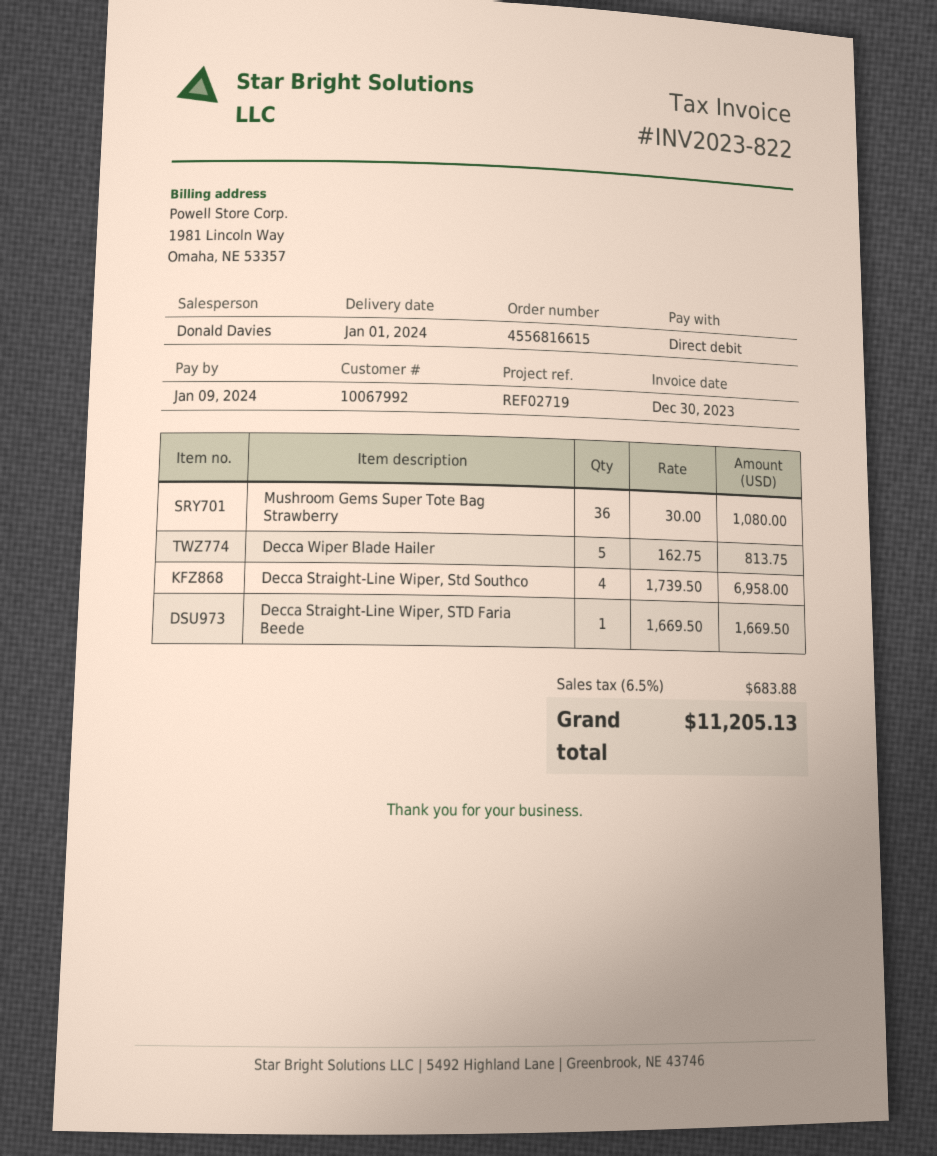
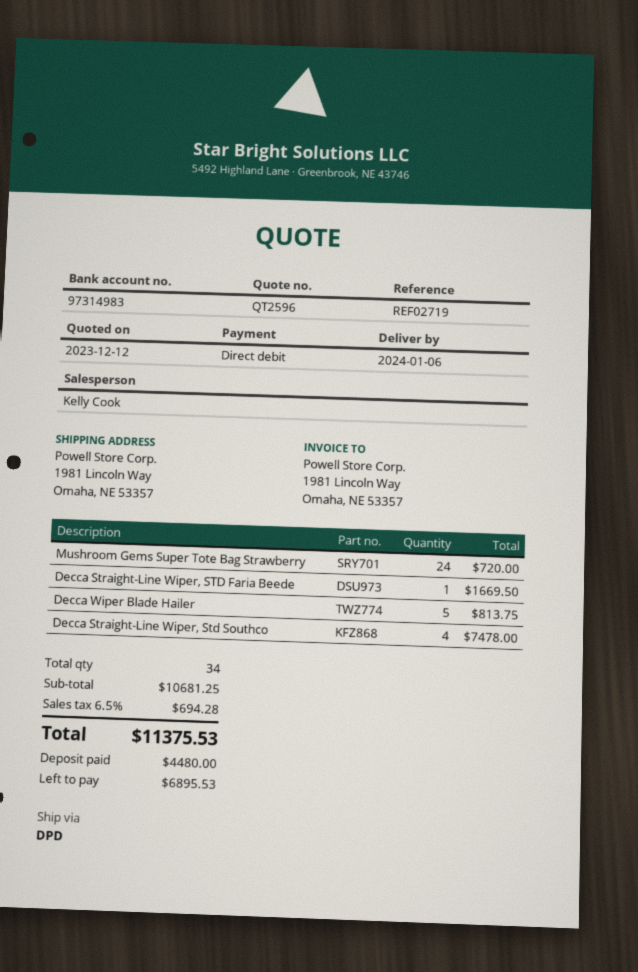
delivery date: 2024-01-01 -> 2024-01-06
sales rep: Donald Davies -> Kelly Cook
Mushroom Gems Super Tote Bag Strawberry: 36 for 1080.00 -> 24 for 720.00
Decca Straight-Line Wiper, Std Southco: 4 for 6958.00 -> 4 for 7478.00
tax: 6.5% = 683.88 -> 6.5% = 694.28
total: 11205.13 -> 11375.53

